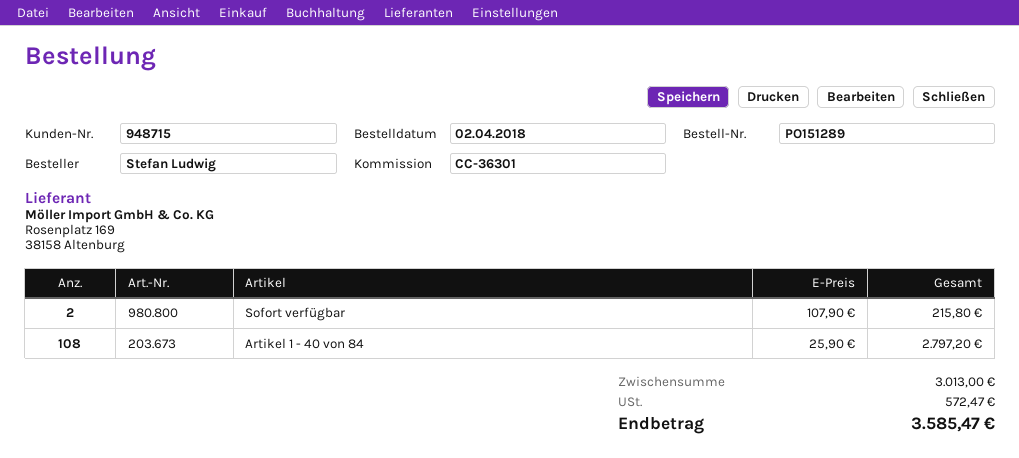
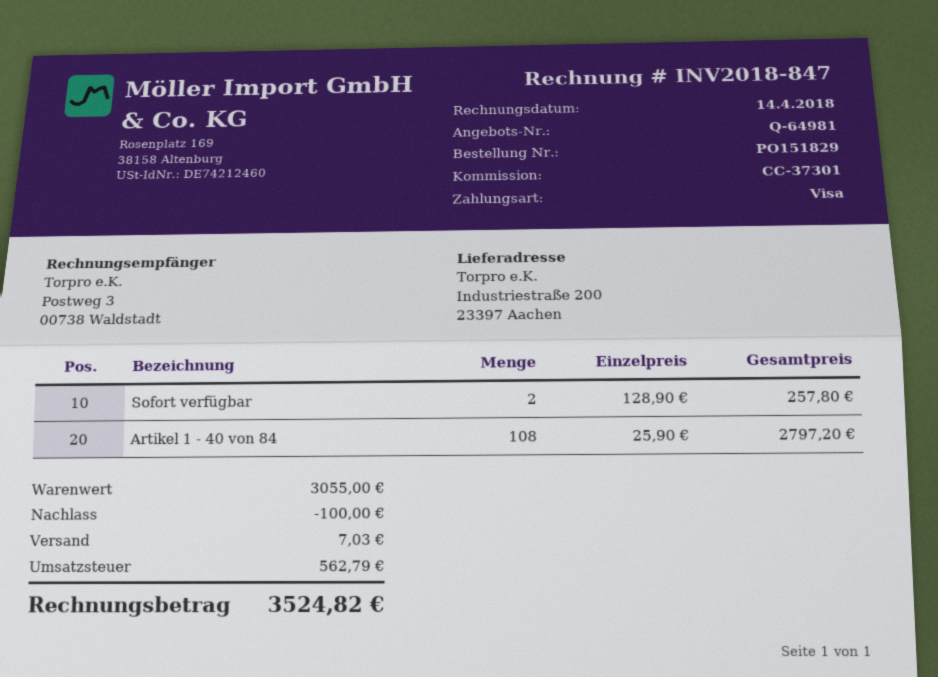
order number: PO151289 -> PO151829
reference: CC-36301 -> CC-37301
Sofort verfügbar: 2 x 107.90 = 215.80 -> 2 x 128.90 = 257.80
subtotal: 3013.00 -> 3055.00
discount: none -> 100.00
shipping: none -> 7.03
tax: 572.47 -> 562.79
total: 3585.47 -> 3524.82

